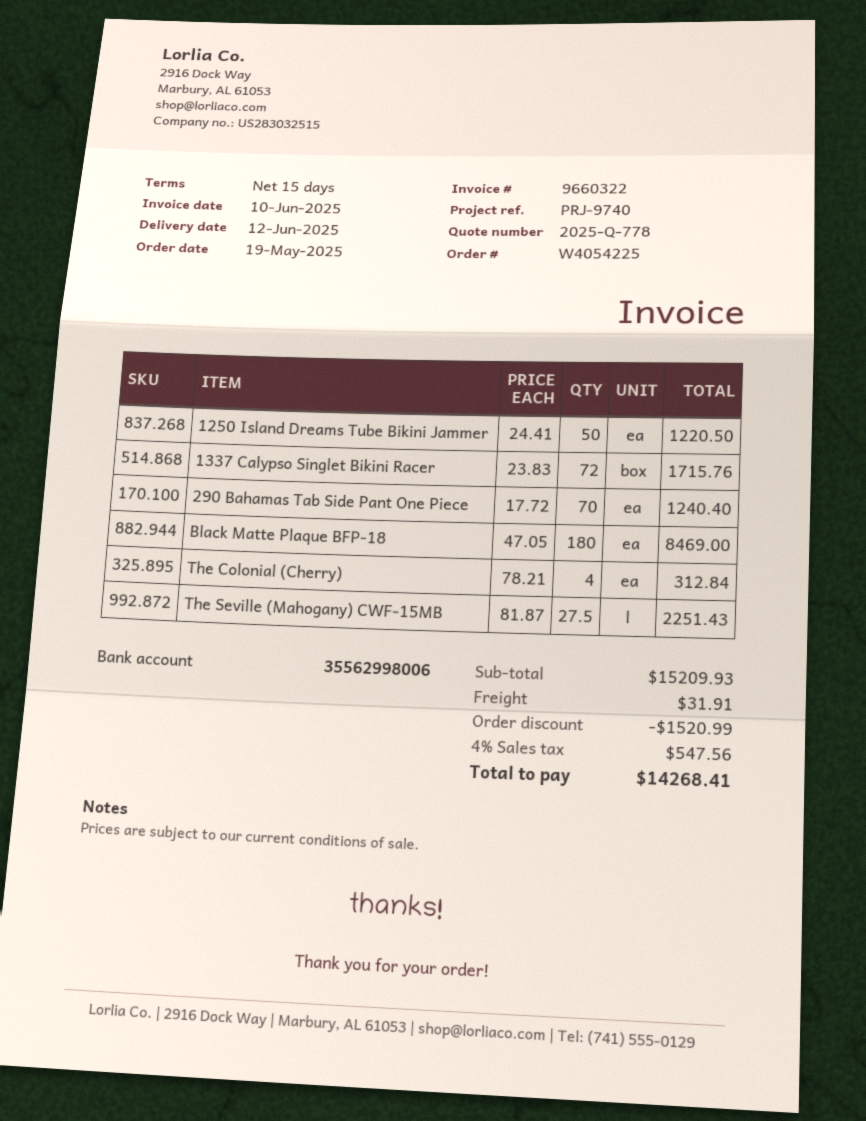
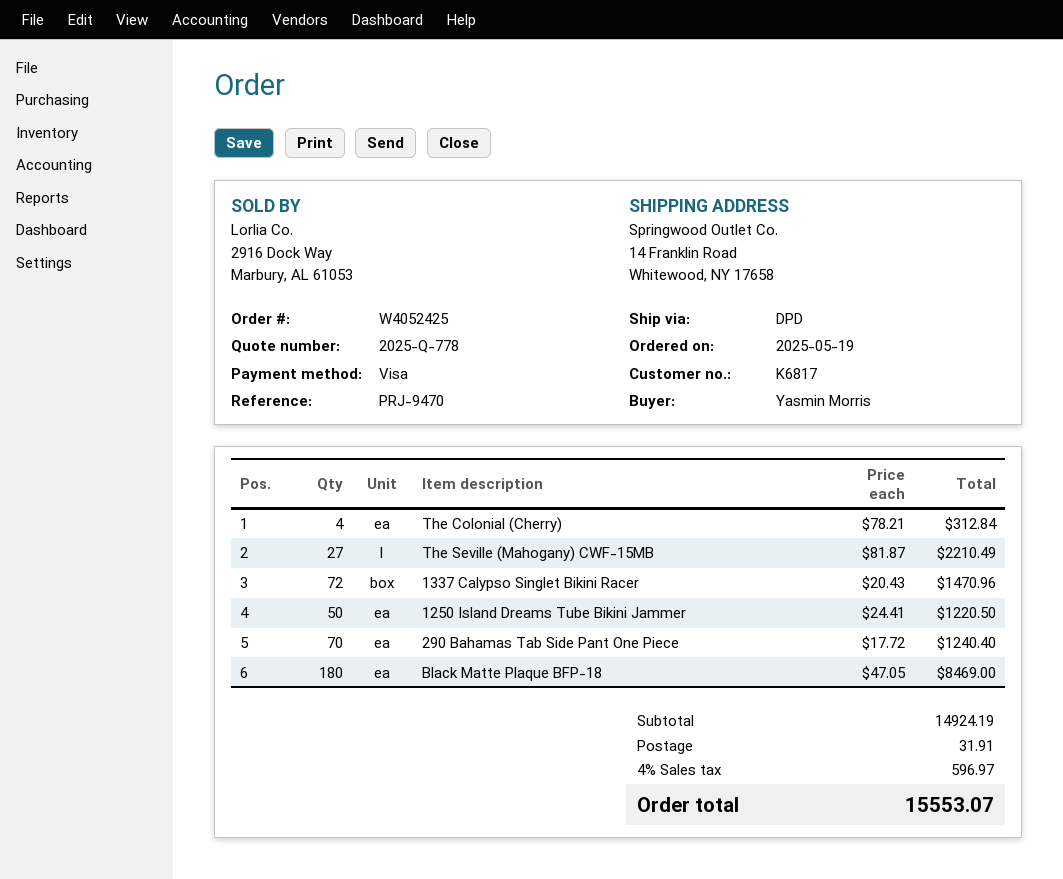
order number: W4054225 -> W4052425
reference: PRJ-9740 -> PRJ-9470
1337 Calypso Singlet Bikini Racer: 72 x 23.83 = 1715.76 -> 72 x 20.43 = 1470.96
The Seville (Mahogany) CWF-15MB: 27.5 x 81.87 = 2251.43 -> 27 x 81.87 = 2210.49
subtotal: 15209.93 -> 14924.19
discount: 1520.99 -> none
tax: 4% = 547.56 -> 4% = 596.97
total: 14268.41 -> 15553.07

